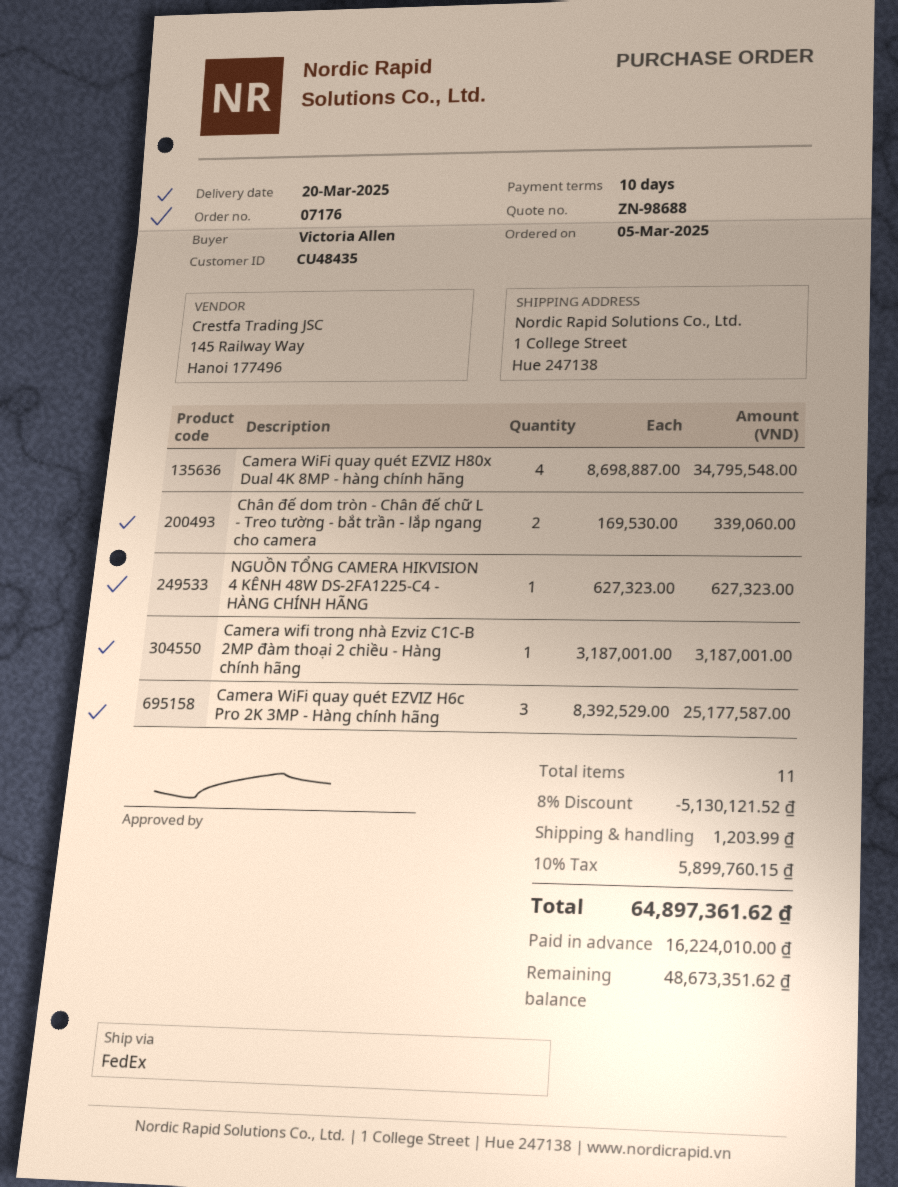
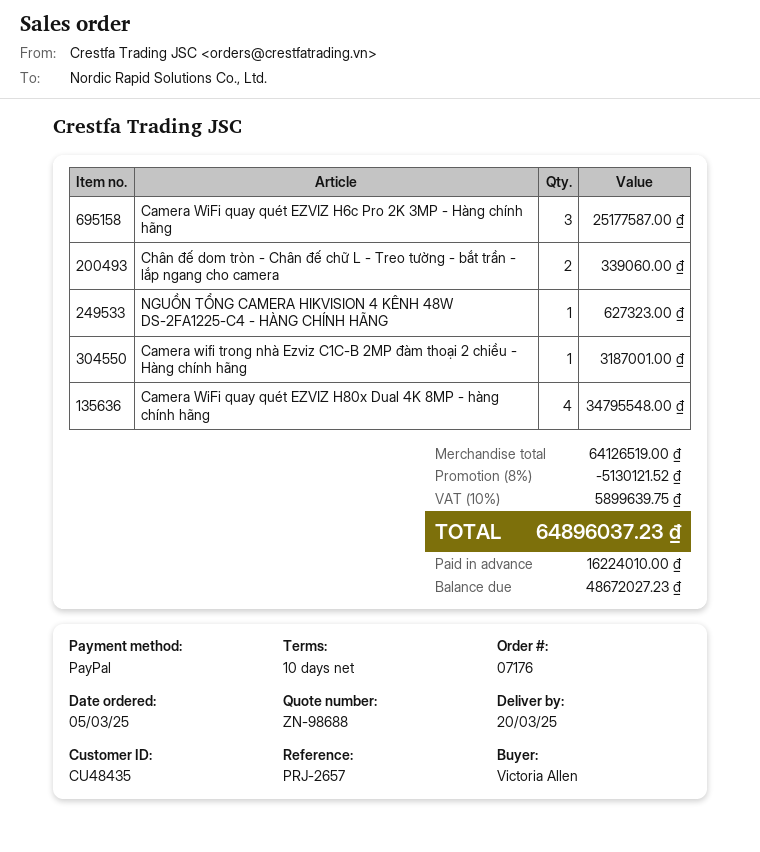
shipping: 1203.99 -> none
tax: 10% = 5899760.15 -> 10% = 5899639.75
total: 64897361.62 -> 64896037.23
balance: 48673351.62 -> 48672027.23

